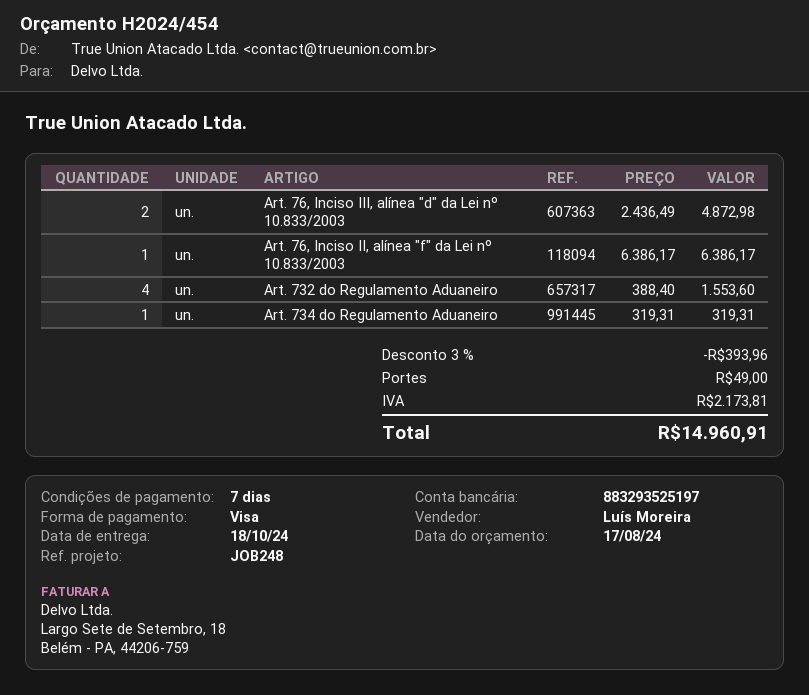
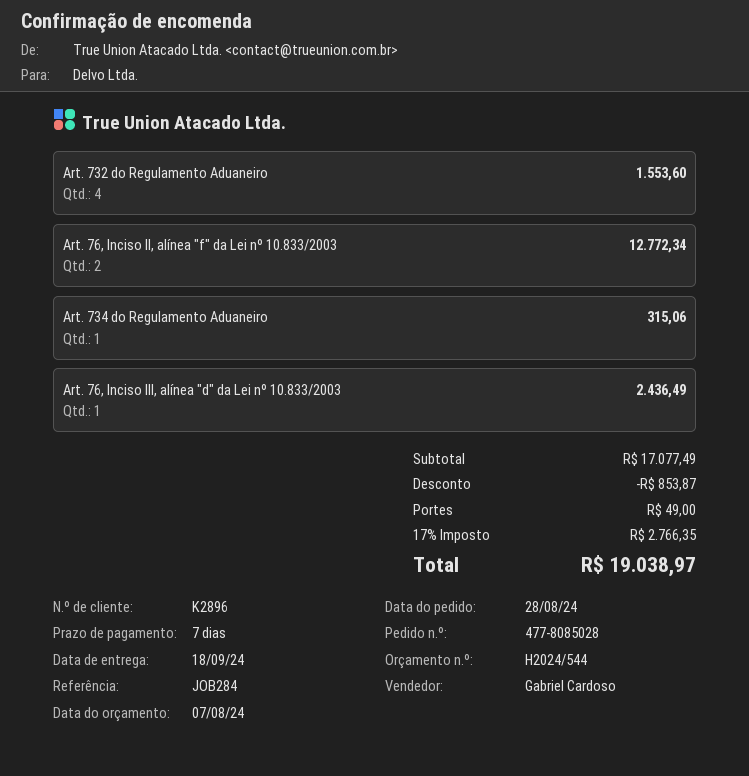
quote number: H2024/454 -> H2024/544
quote date: 2024-08-17 -> 2024-08-07
delivery date: 2024-10-18 -> 2024-09-18
reference: JOB248 -> JOB284
sales rep: Luís Moreira -> Gabriel Cardoso
Art. 76, Inciso III, alínea "d" da Lei nº 10.833/2003: 2 for 4872.98 -> 1 for 2436.49
Art. 76, Inciso II, alínea "f" da Lei nº 10.833/2003: 1 for 6386.17 -> 2 for 12772.34
Art. 734 do Regulamento Aduaneiro: 1 for 319.31 -> 1 for 315.06
discount: 393.96 -> 853.87
tax: 2173.81 -> 2766.35
total: 14960.91 -> 19038.97

